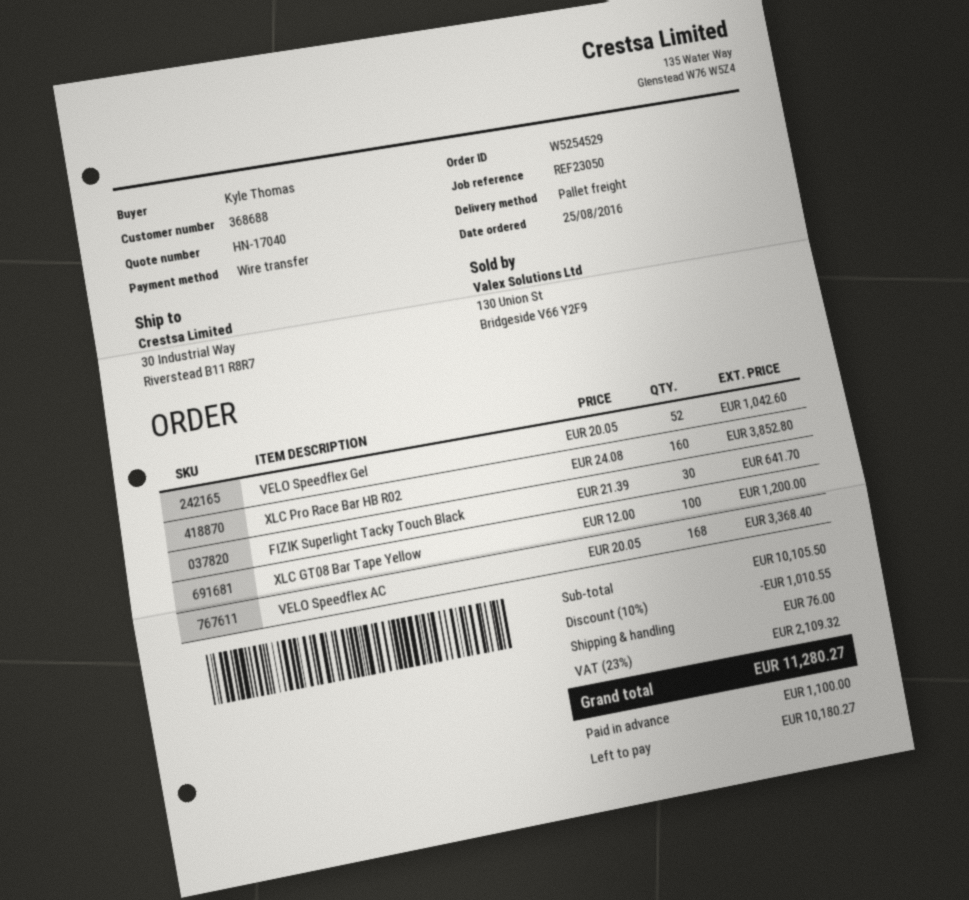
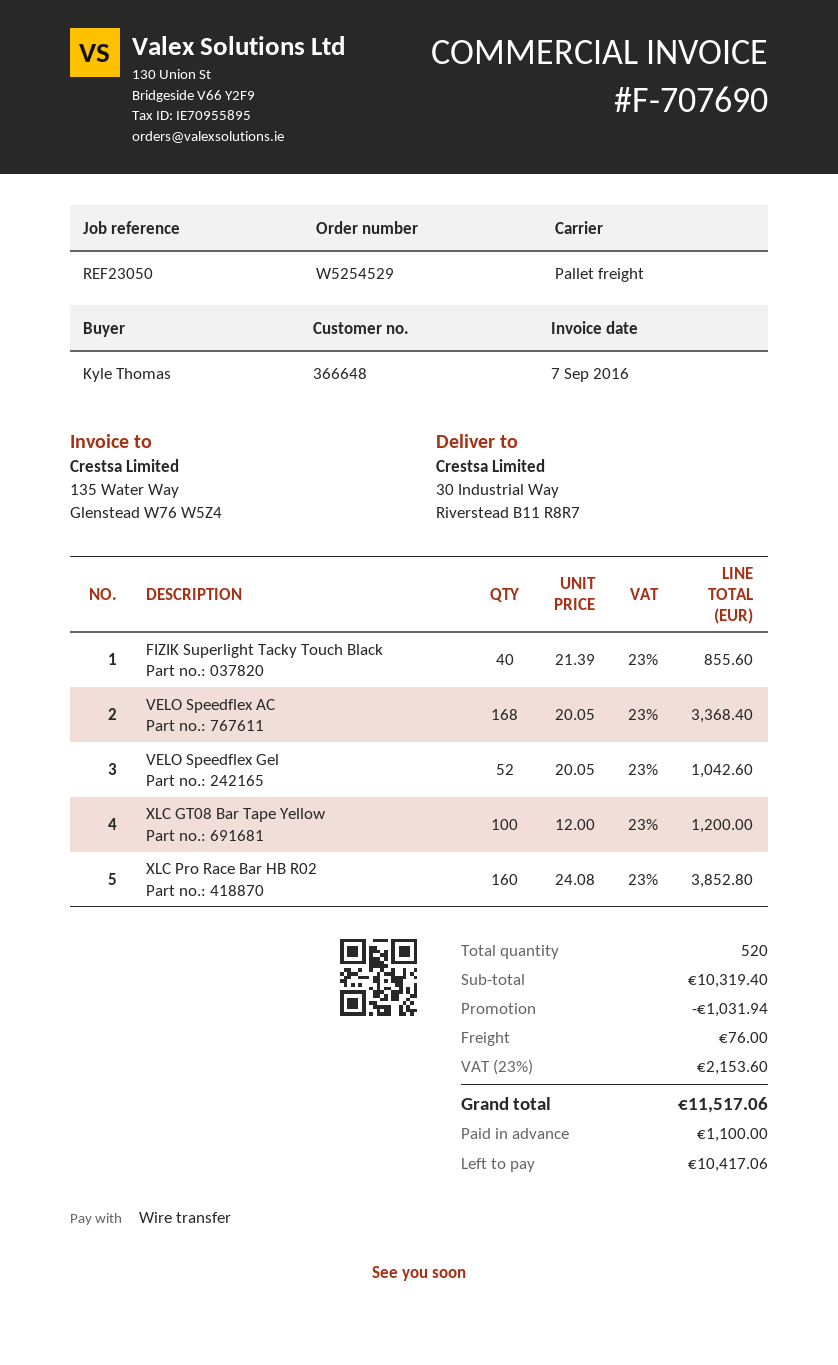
customer number: 368688 -> 366648
FIZIK Superlight Tacky Touch Black: 30 x 21.39 = 641.70 -> 40 x 21.39 = 855.60
subtotal: 10105.50 -> 10319.40
discount: 1010.55 -> 1031.94
tax: 23% = 2109.32 -> 23% = 2153.60
total: 11280.27 -> 11517.06
balance: 10180.27 -> 10417.06

